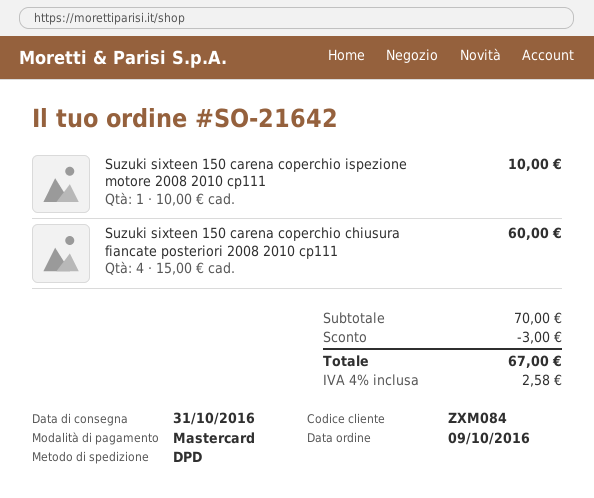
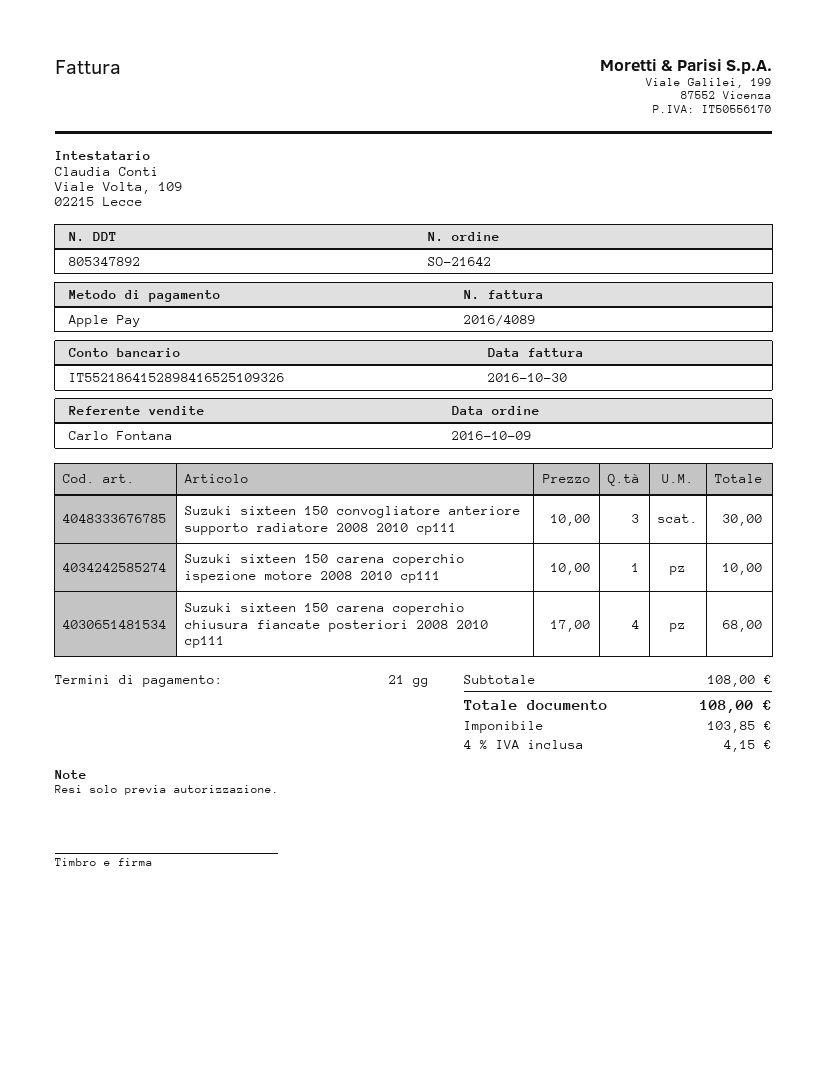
payment method: Mastercard -> Apple Pay
Suzuki sixteen 150 carena coperchio chiusura fiancate posteriori 2008 2010 cp111: 4 x 15.00 = 60.00 -> 4 x 17.00 = 68.00
Suzuki sixteen 150 convogliatore anteriore supporto radiatore 2008 2010 cp111: none -> 3 x 10.00 = 30.00
subtotal: 70.00 -> 108.00
discount: 3.00 -> none
tax: 4% = 2.58 -> 4% = 4.15
total: 67.00 -> 108.00

